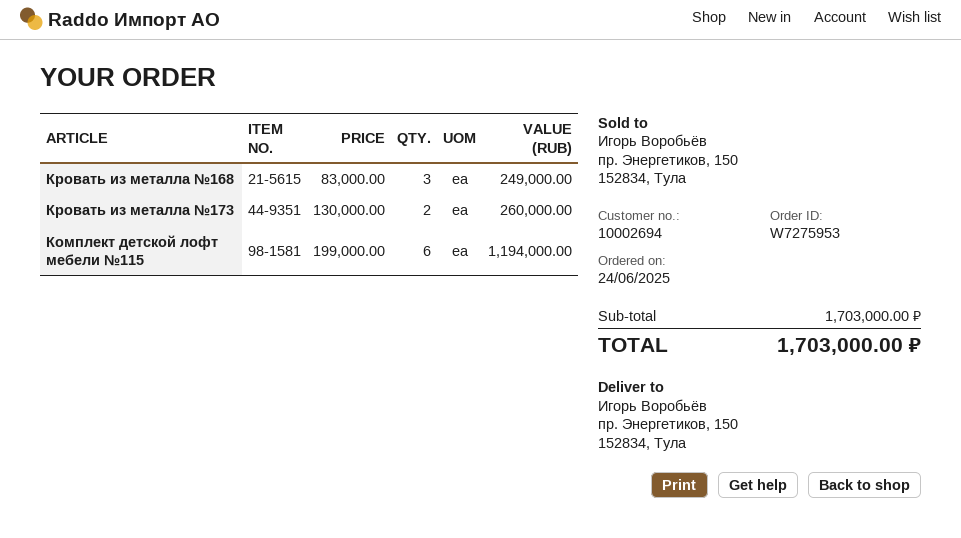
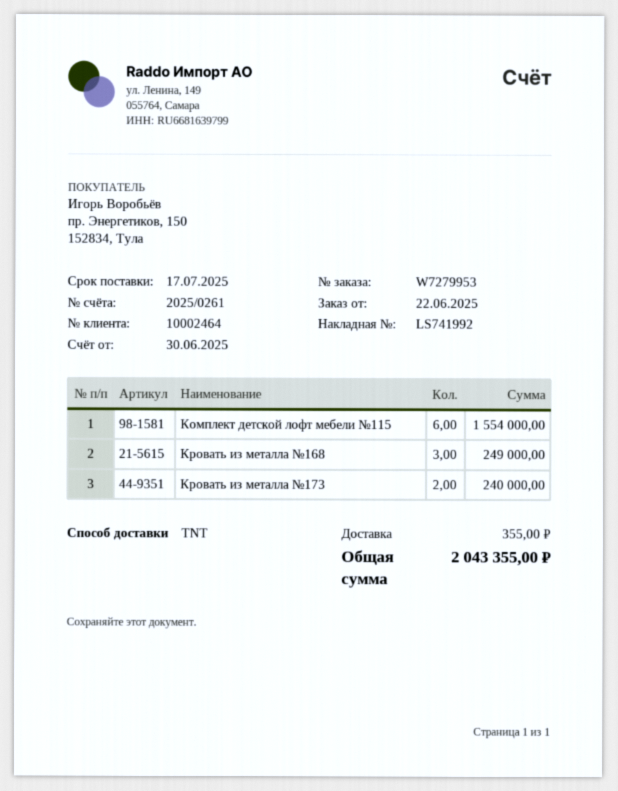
order number: W7275953 -> W7279953
order date: 2025-06-24 -> 2025-06-22
customer number: 10002694 -> 10002464
Кровать из металла №173: 2 for 260000.00 -> 2 for 240000.00
Комплект детской лофт мебели №115: 6 for 1194000.00 -> 6 for 1554000.00
shipping: none -> 355.00
total: 1703000.00 -> 2043355.00

